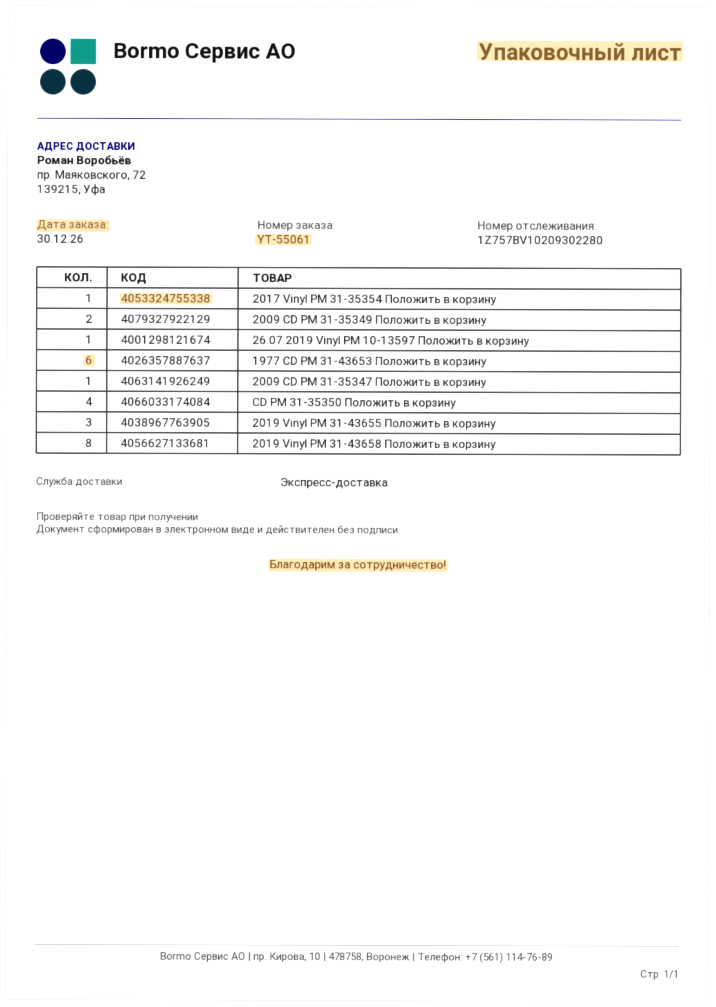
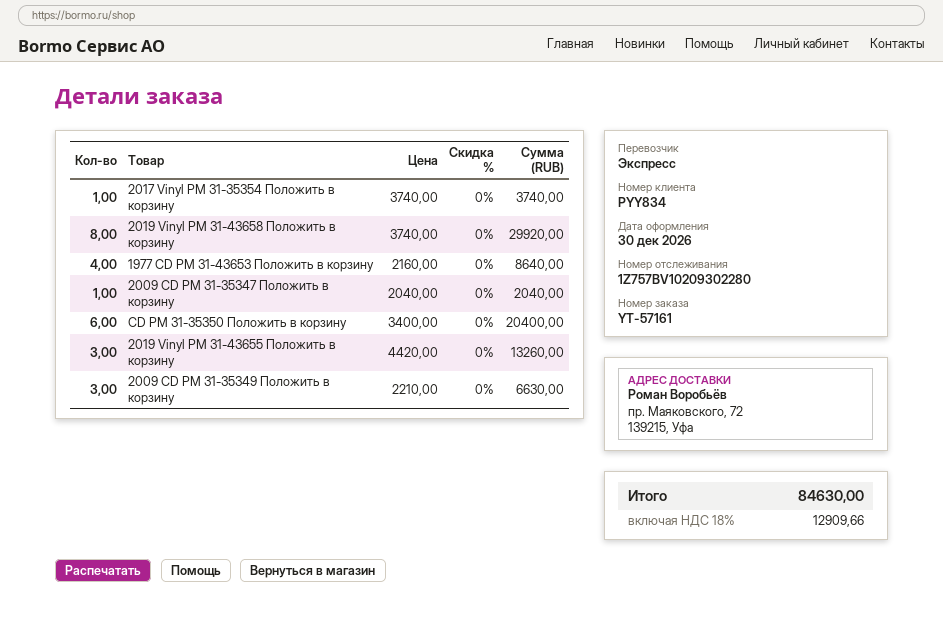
order number: YT-55061 -> YT-57161
2009 CD PM 31-35349 Положить в корзину: 2 -> 3
26.07.2019 Vinyl PM 10-13597 Положить в корзину: 1 -> none
1977 CD PM 31-43653 Положить в корзину: 6 -> 4
CD PM 31-35350 Положить в корзину: 4 -> 6

